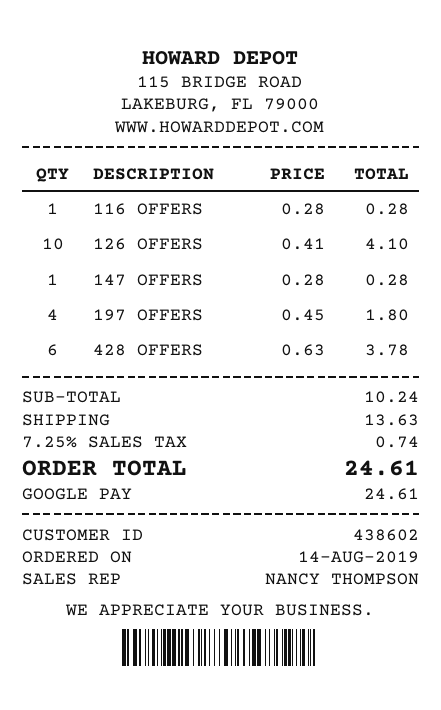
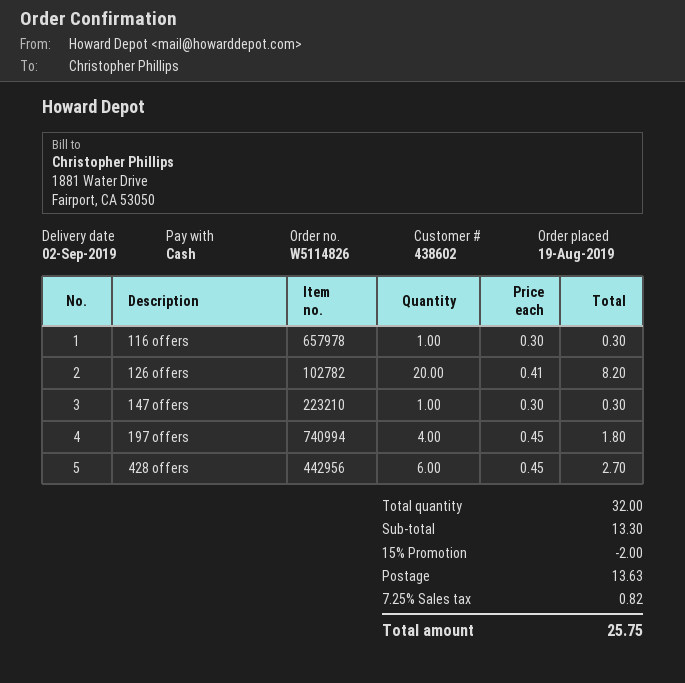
order date: 2019-08-14 -> 2019-08-19
payment method: Google Pay -> cash
116 OFFERS: 1 x 0.28 = 0.28 -> 1 x 0.30 = 0.30
126 OFFERS: 10 x 0.41 = 4.10 -> 20 x 0.41 = 8.20
147 OFFERS: 1 x 0.28 = 0.28 -> 1 x 0.30 = 0.30
428 OFFERS: 6 x 0.63 = 3.78 -> 6 x 0.45 = 2.70
subtotal: 10.24 -> 13.30
discount: none -> 15% = 2.00
tax: 7.25% = 0.74 -> 7.25% = 0.82
total: 24.61 -> 25.75

